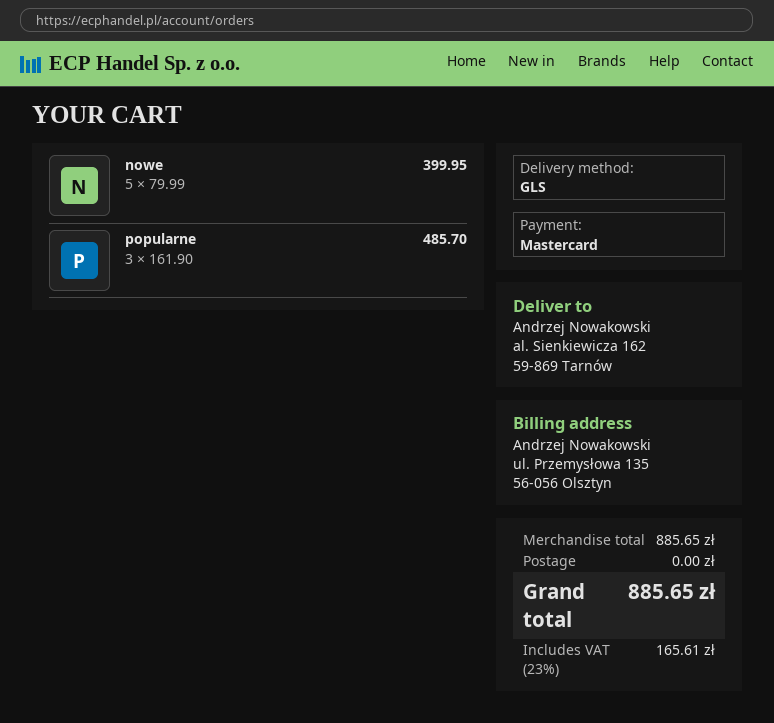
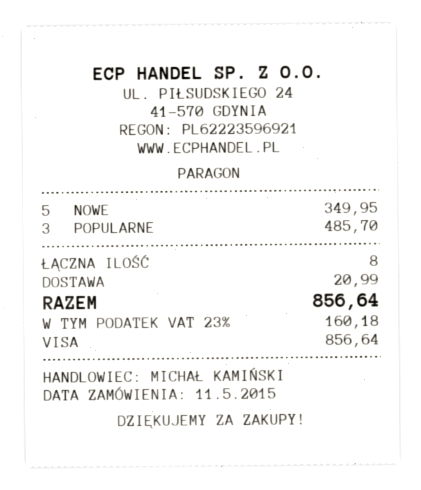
payment method: Mastercard -> Visa
nowe: 5 for 399.95 -> 5 for 349.95
shipping: 0.00 -> 20.99
tax: 23% = 165.61 -> 23% = 160.18
total: 885.65 -> 856.64

